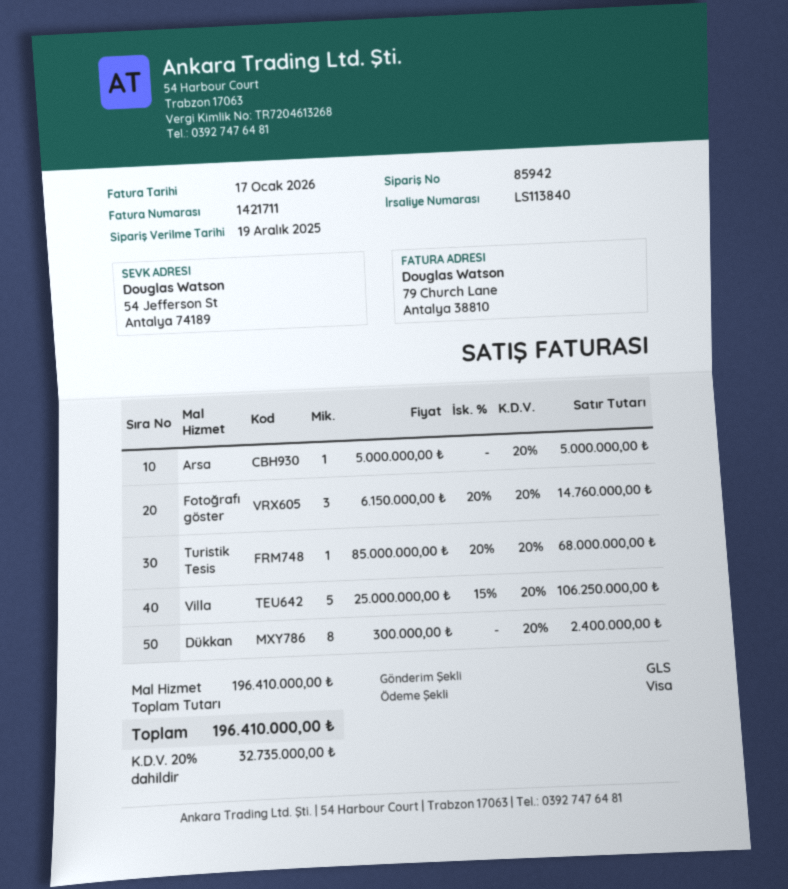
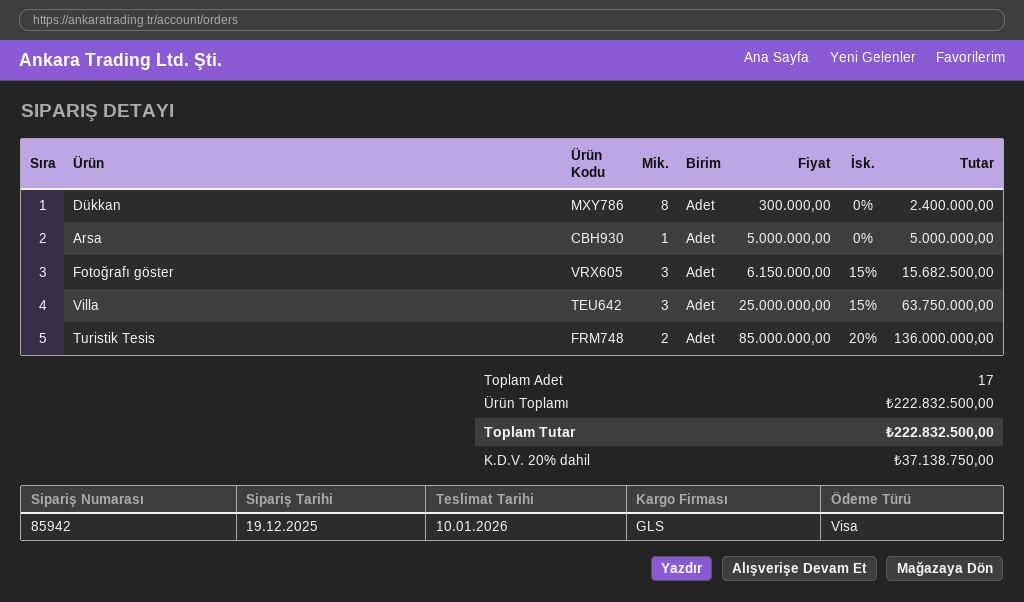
Fotoğrafı göster: 3 x 6150000.00 - 20% = 14760000.00 -> 3 x 6150000.00 - 15% = 15682500.00
Turistik Tesis: 1 x 85000000.00 - 20% = 68000000.00 -> 2 x 85000000.00 - 20% = 136000000.00
Villa: 5 x 25000000.00 - 15% = 106250000.00 -> 3 x 25000000.00 - 15% = 63750000.00
subtotal: 196410000.00 -> 222832500.00
tax: 20% = 32735000.00 -> 20% = 37138750.00
total: 196410000.00 -> 222832500.00

